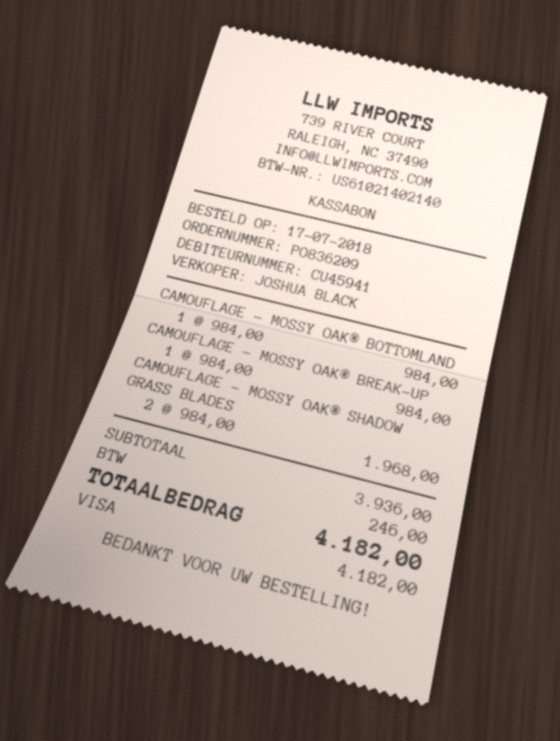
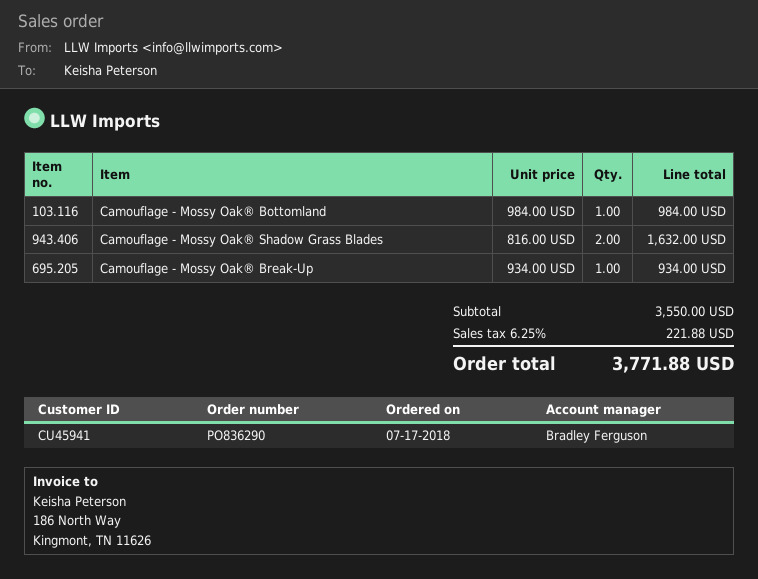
order number: PO836209 -> PO836290
sales rep: JOSHUA BLACK -> Bradley Ferguson
CAMOUFLAGE - MOSSY OAK® BREAK-UP: 1 x 984.00 = 984.00 -> 1 x 934.00 = 934.00
CAMOUFLAGE - MOSSY OAK® SHADOW GRASS BLADES: 2 x 984.00 = 1968.00 -> 2 x 816.00 = 1632.00
subtotal: 3936.00 -> 3550.00
tax: 246.00 -> 221.88
total: 4182.00 -> 3771.88

